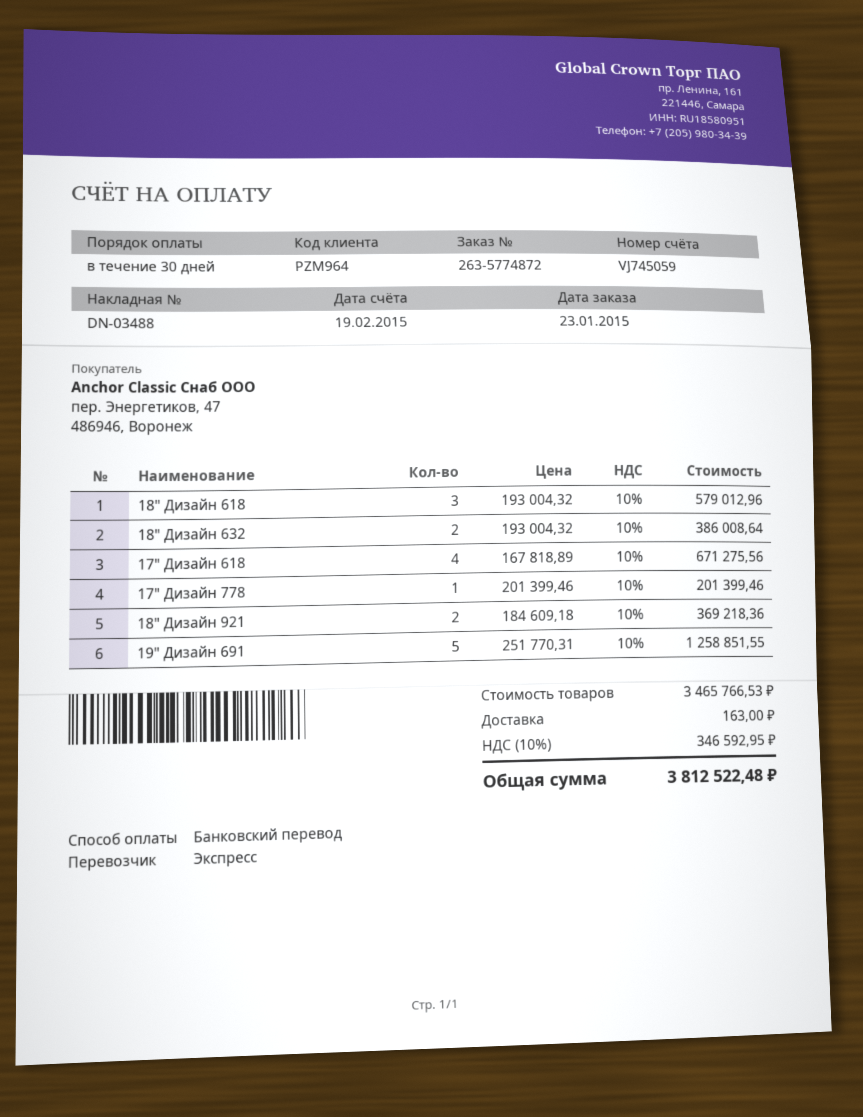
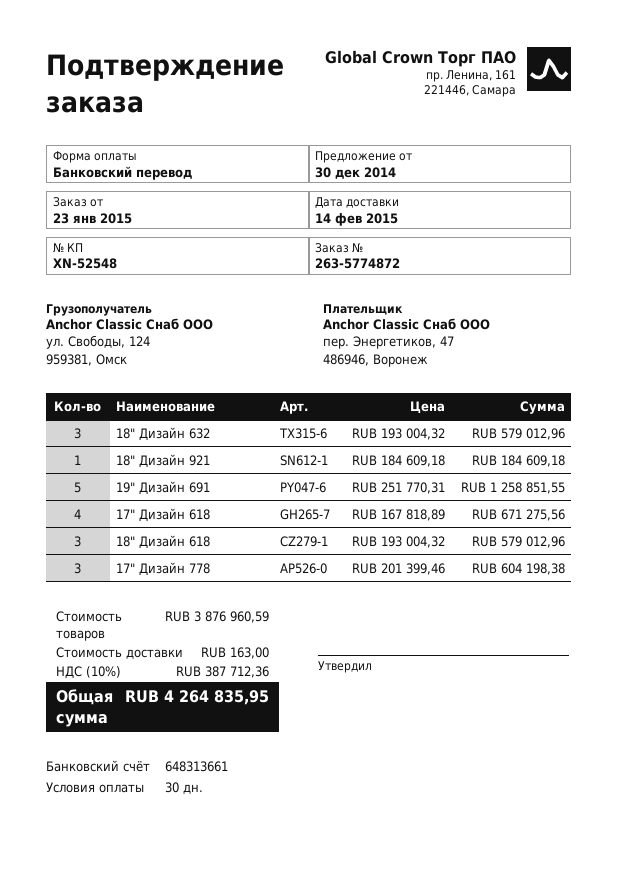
18" Дизайн 632: 2 x 193004.32 = 386008.64 -> 3 x 193004.32 = 579012.96
17" Дизайн 778: 1 x 201399.46 = 201399.46 -> 3 x 201399.46 = 604198.38
18" Дизайн 921: 2 x 184609.18 = 369218.36 -> 1 x 184609.18 = 184609.18
subtotal: 3465766.53 -> 3876960.59
tax: 10% = 346592.95 -> 10% = 387712.36
total: 3812522.48 -> 4264835.95

